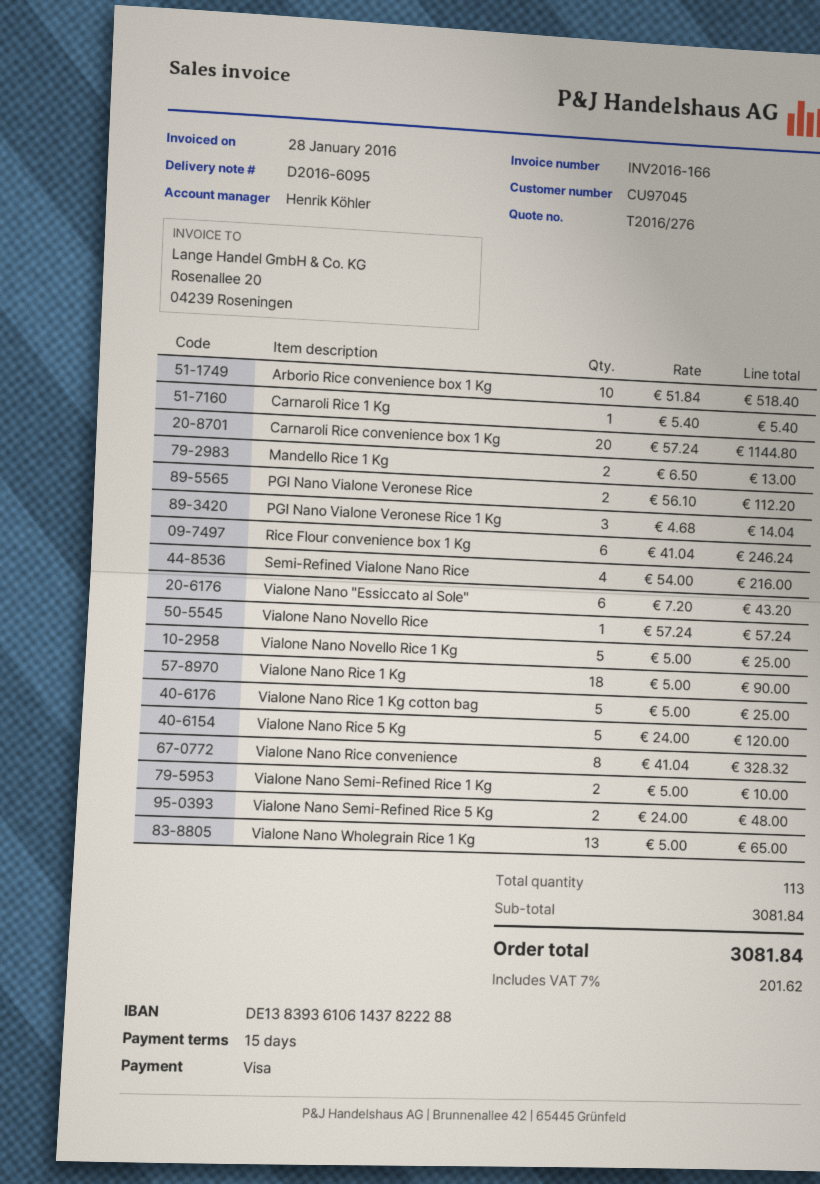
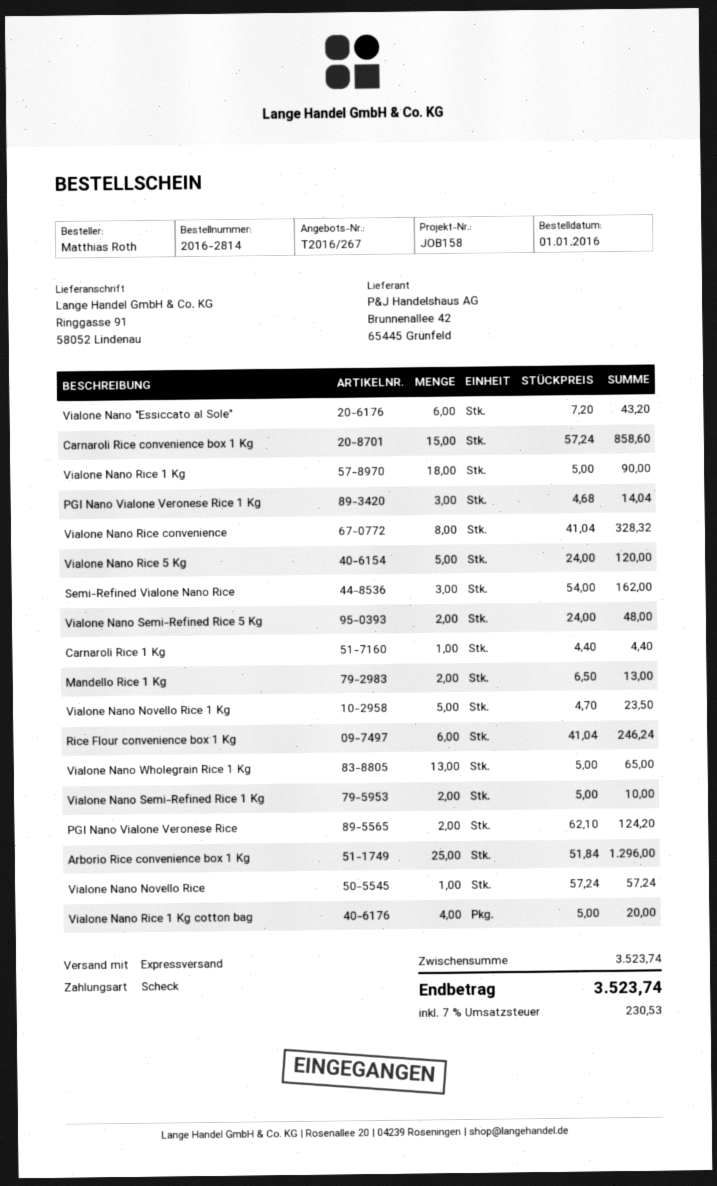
quote number: T2016/276 -> T2016/267
payment method: Visa -> cheque
Arborio Rice convenience box 1 Kg: 10 x 51.84 = 518.40 -> 25 x 51.84 = 1296.00
Carnaroli Rice 1 Kg: 1 x 5.40 = 5.40 -> 1 x 4.40 = 4.40
Carnaroli Rice convenience box 1 Kg: 20 x 57.24 = 1144.80 -> 15 x 57.24 = 858.60
PGI Nano Vialone Veronese Rice: 2 x 56.10 = 112.20 -> 2 x 62.10 = 124.20
Semi-Refined Vialone Nano Rice: 4 x 54.00 = 216.00 -> 3 x 54.00 = 162.00
Vialone Nano Novello Rice 1 Kg: 5 x 5.00 = 25.00 -> 5 x 4.70 = 23.50
Vialone Nano Rice 1 Kg cotton bag: 5 x 5.00 = 25.00 -> 4 x 5.00 = 20.00
subtotal: 3081.84 -> 3523.74
tax: 7% = 201.62 -> 7% = 230.53
total: 3081.84 -> 3523.74

